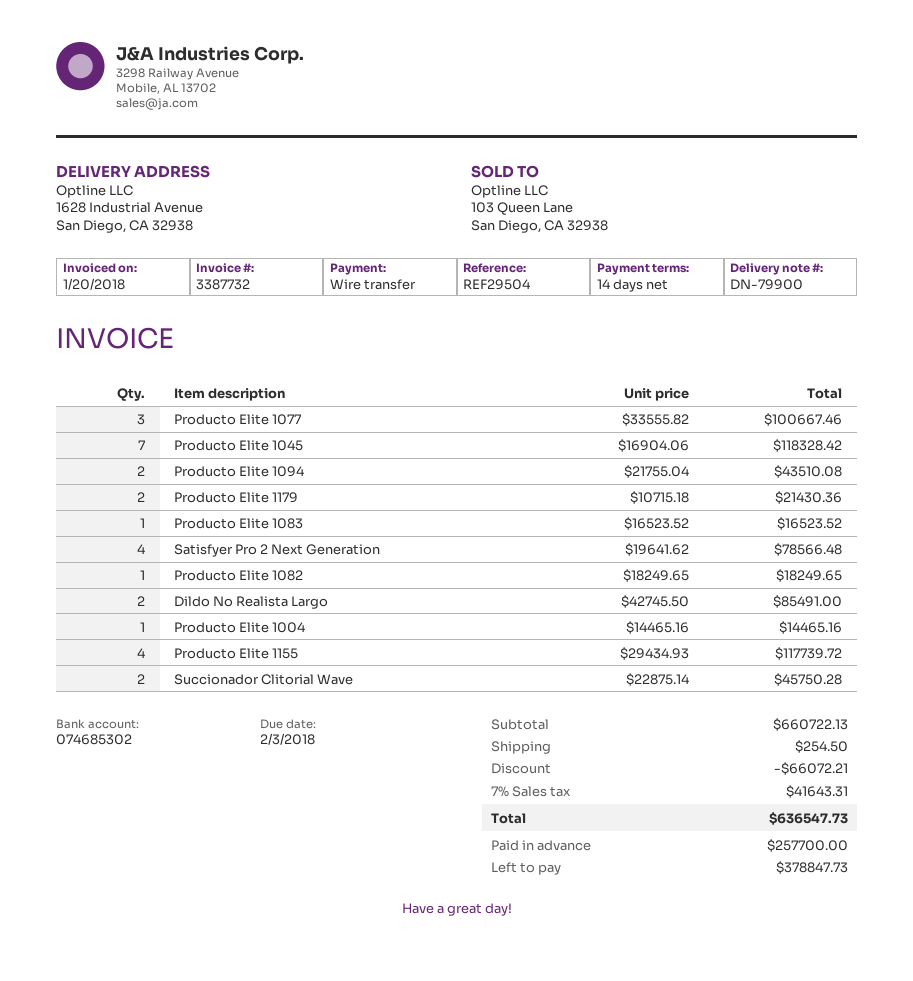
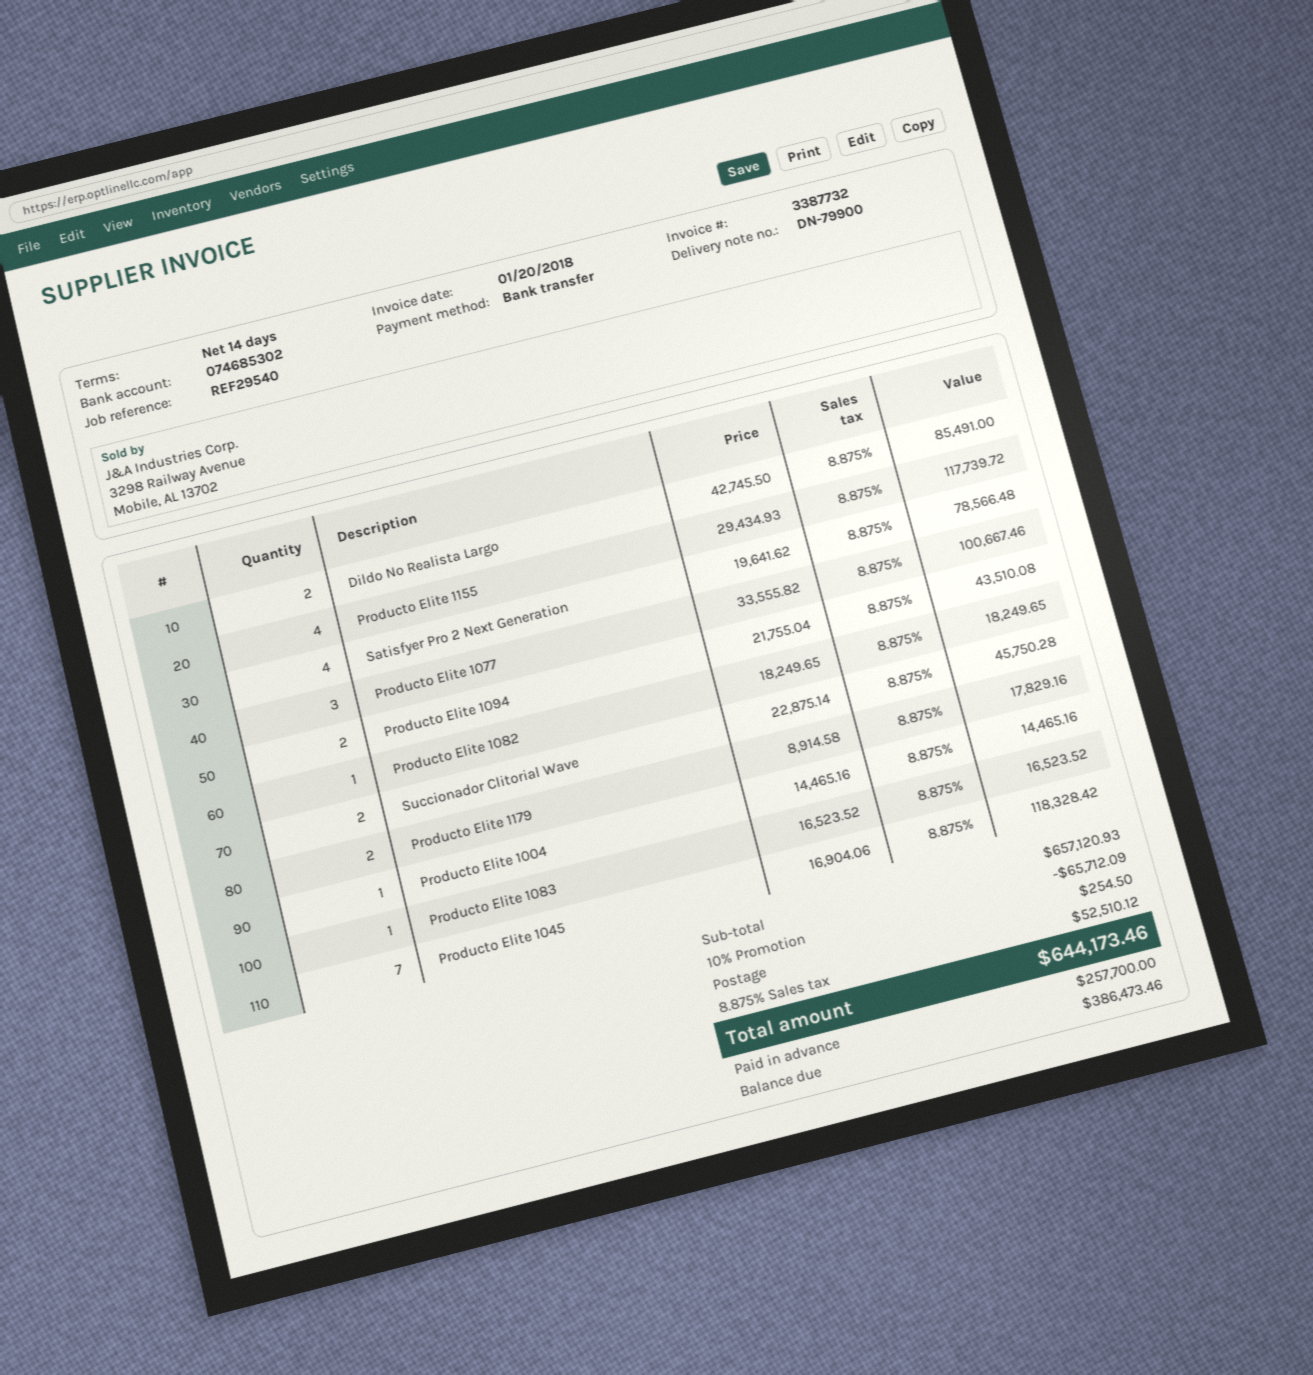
reference: REF29504 -> REF29540
Producto Elite 1179: 2 x 10715.18 = 21430.36 -> 2 x 8914.58 = 17829.16
subtotal: 660722.13 -> 657120.93
discount: 66072.21 -> 65712.09
tax: 7% = 41643.31 -> 8.875% = 52510.12
total: 636547.73 -> 644173.46
balance: 378847.73 -> 386473.46

